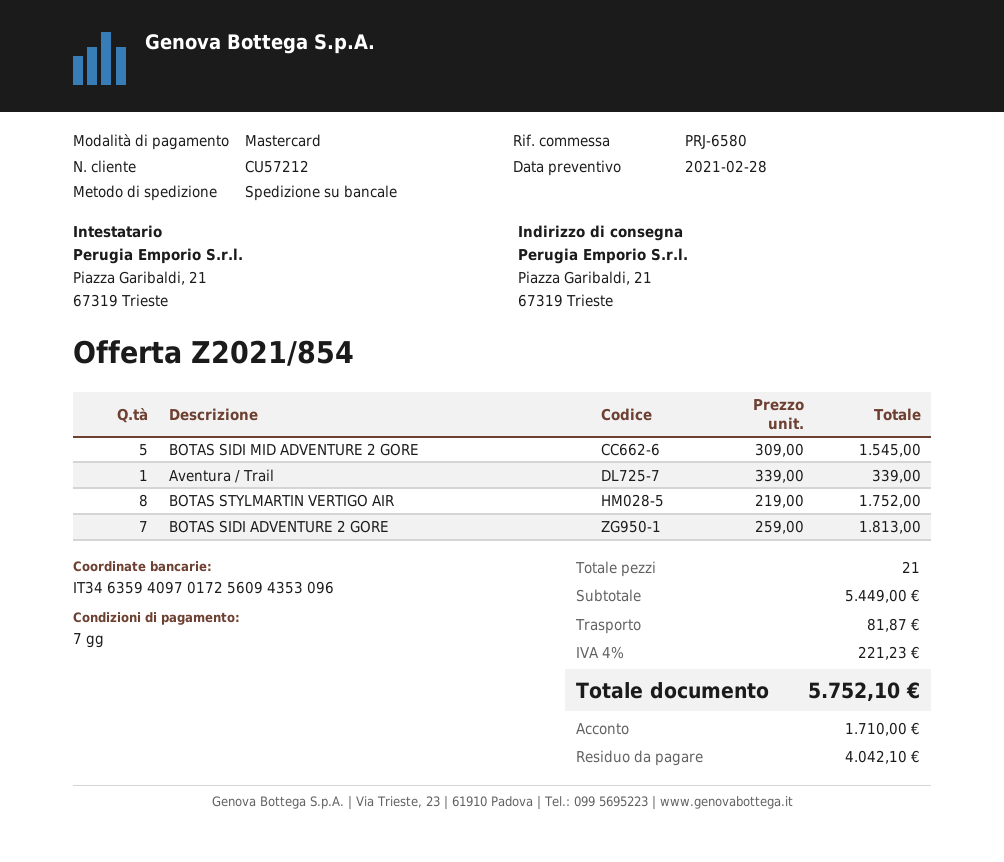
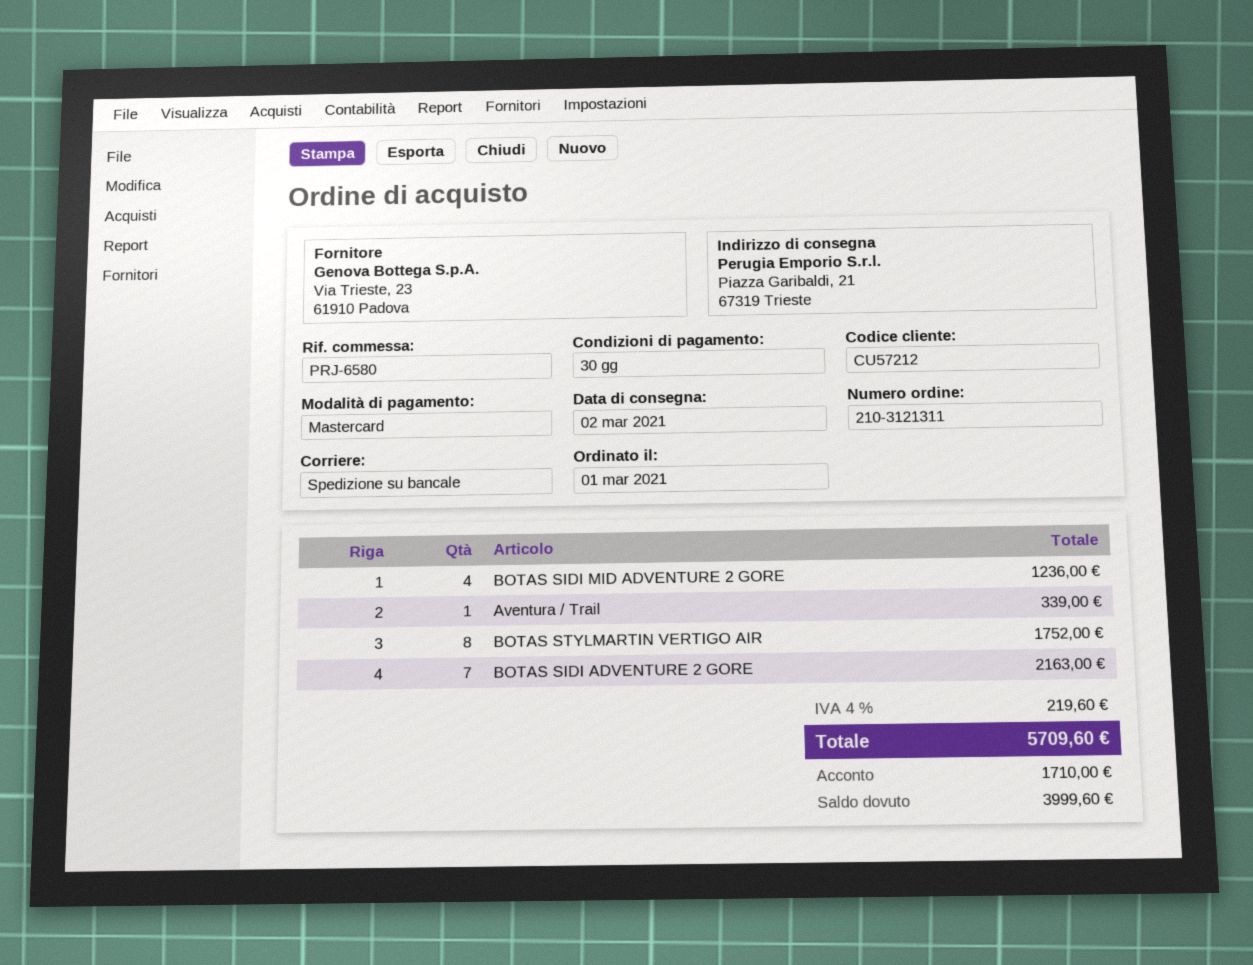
payment terms: 7 days -> 30 days
BOTAS SIDI MID ADVENTURE 2 GORE: 5 for 1545.00 -> 4 for 1236.00
BOTAS SIDI ADVENTURE 2 GORE: 7 for 1813.00 -> 7 for 2163.00
shipping: 81.87 -> none
tax: 4% = 221.23 -> 4% = 219.60
total: 5752.10 -> 5709.60
balance: 4042.10 -> 3999.60

